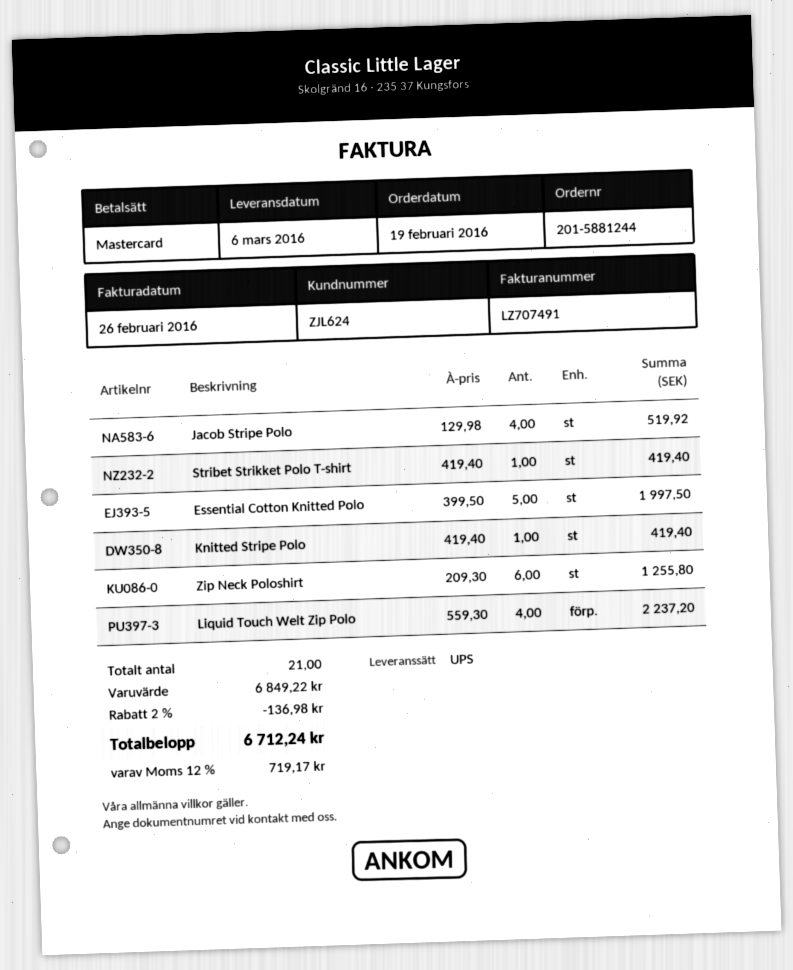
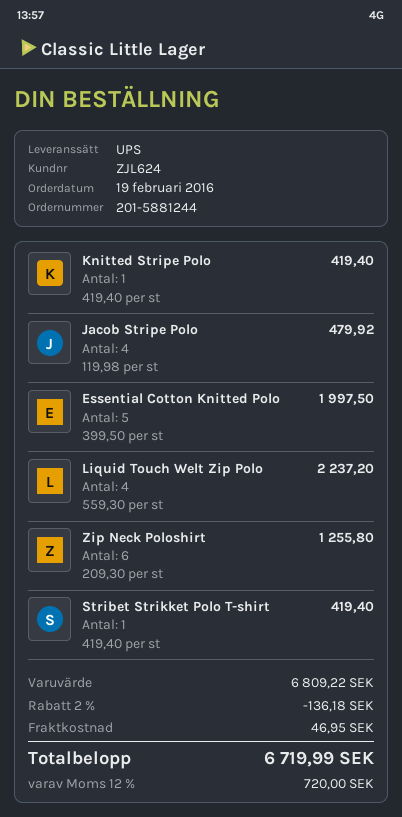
Jacob Stripe Polo: 4 x 129.98 = 519.92 -> 4 x 119.98 = 479.92
subtotal: 6849.22 -> 6809.22
discount: 2% = 136.98 -> 2% = 136.18
shipping: none -> 46.95
tax: 12% = 719.17 -> 12% = 720.00
total: 6712.24 -> 6719.99

